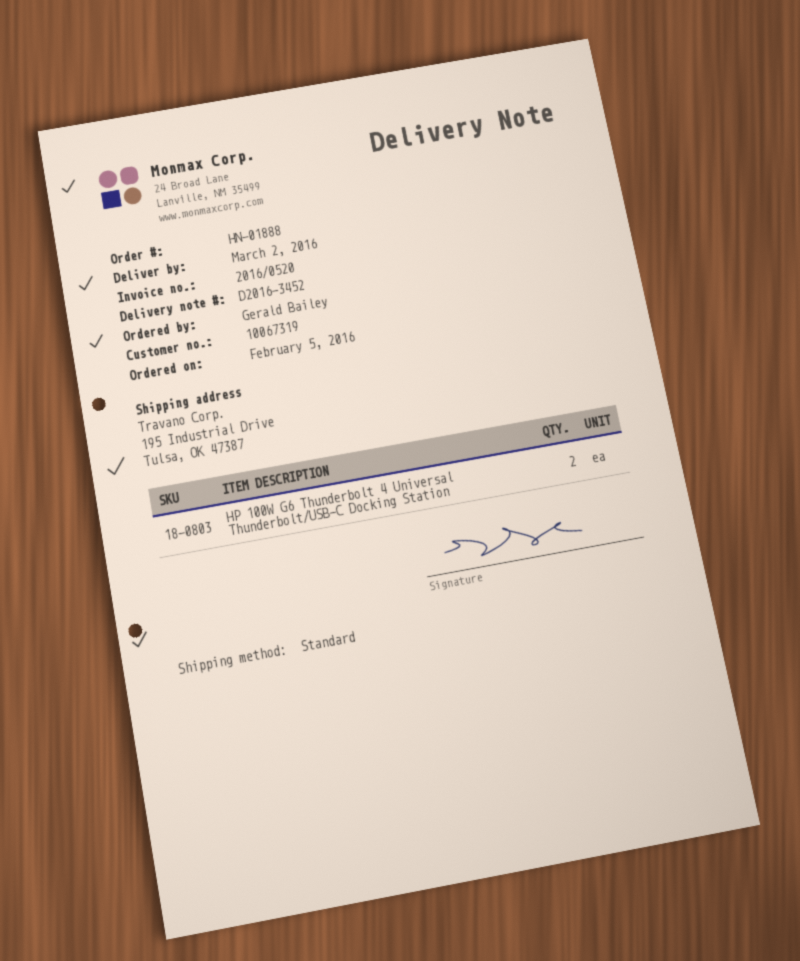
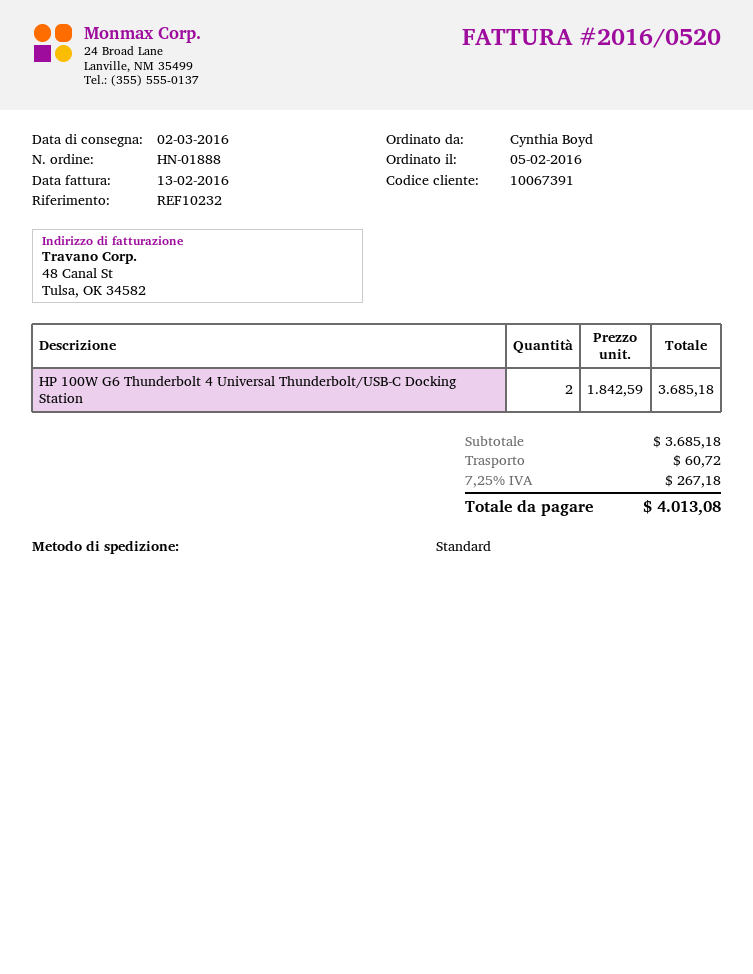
customer number: 10067319 -> 10067391
ordered by: Gerald Bailey -> Cynthia Boyd

